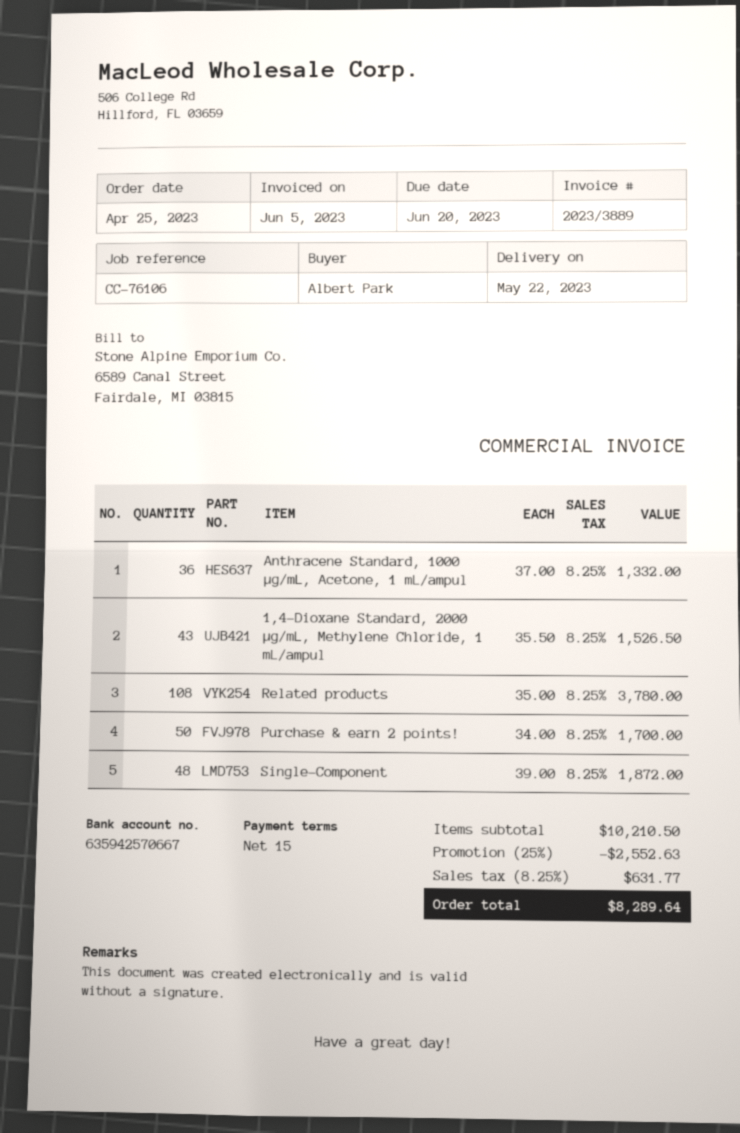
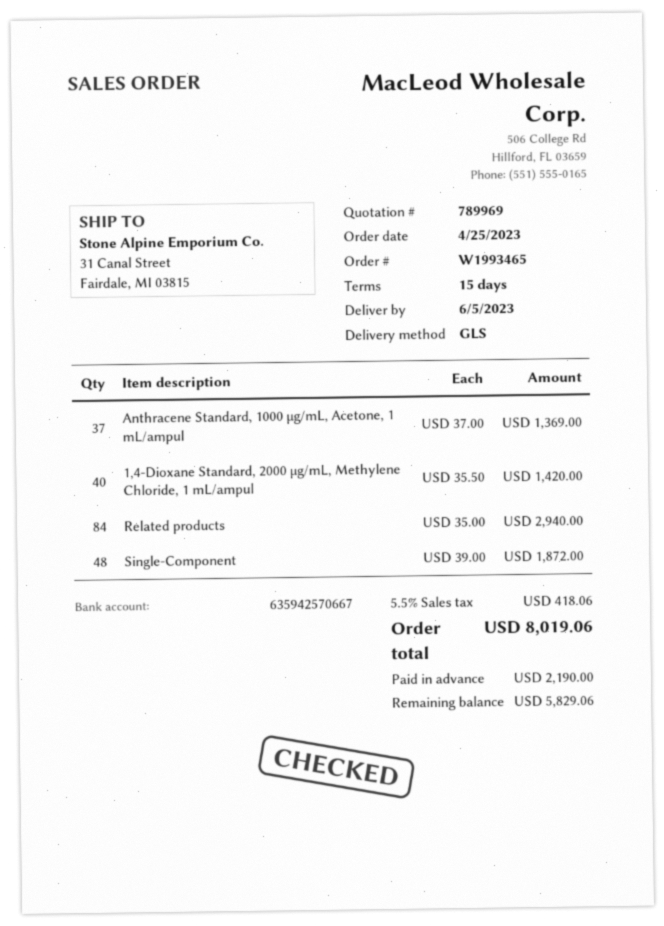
delivery date: 2023-05-22 -> 2023-06-05
Anthracene Standard, 1000 µg/mL, Acetone, 1 mL/ampul: 36 x 37.00 = 1332.00 -> 37 x 37.00 = 1369.00
1,4-Dioxane Standard, 2000 µg/mL, Methylene Chloride, 1 mL/ampul: 43 x 35.50 = 1526.50 -> 40 x 35.50 = 1420.00
Related products: 108 x 35.00 = 3780.00 -> 84 x 35.00 = 2940.00
Purchase & earn 2 points!: 50 x 34.00 = 1700.00 -> none
discount: 25% = 2552.63 -> none
tax: 8.25% = 631.77 -> 5.5% = 418.06
total: 8289.64 -> 8019.06

